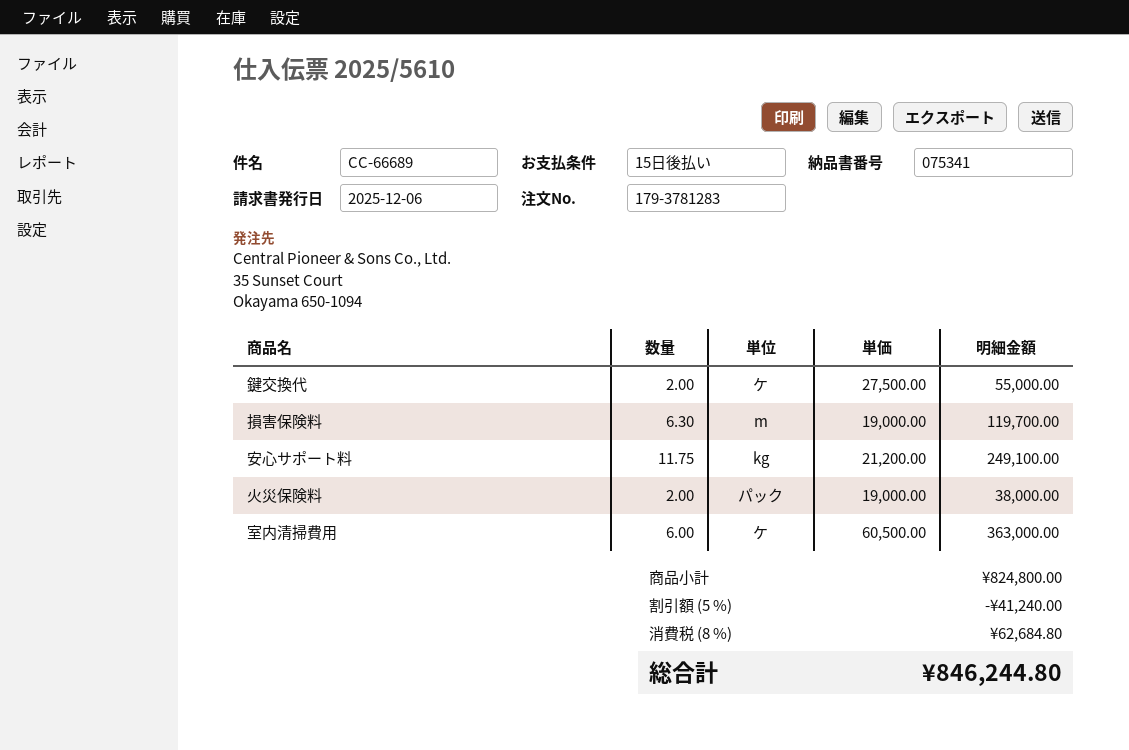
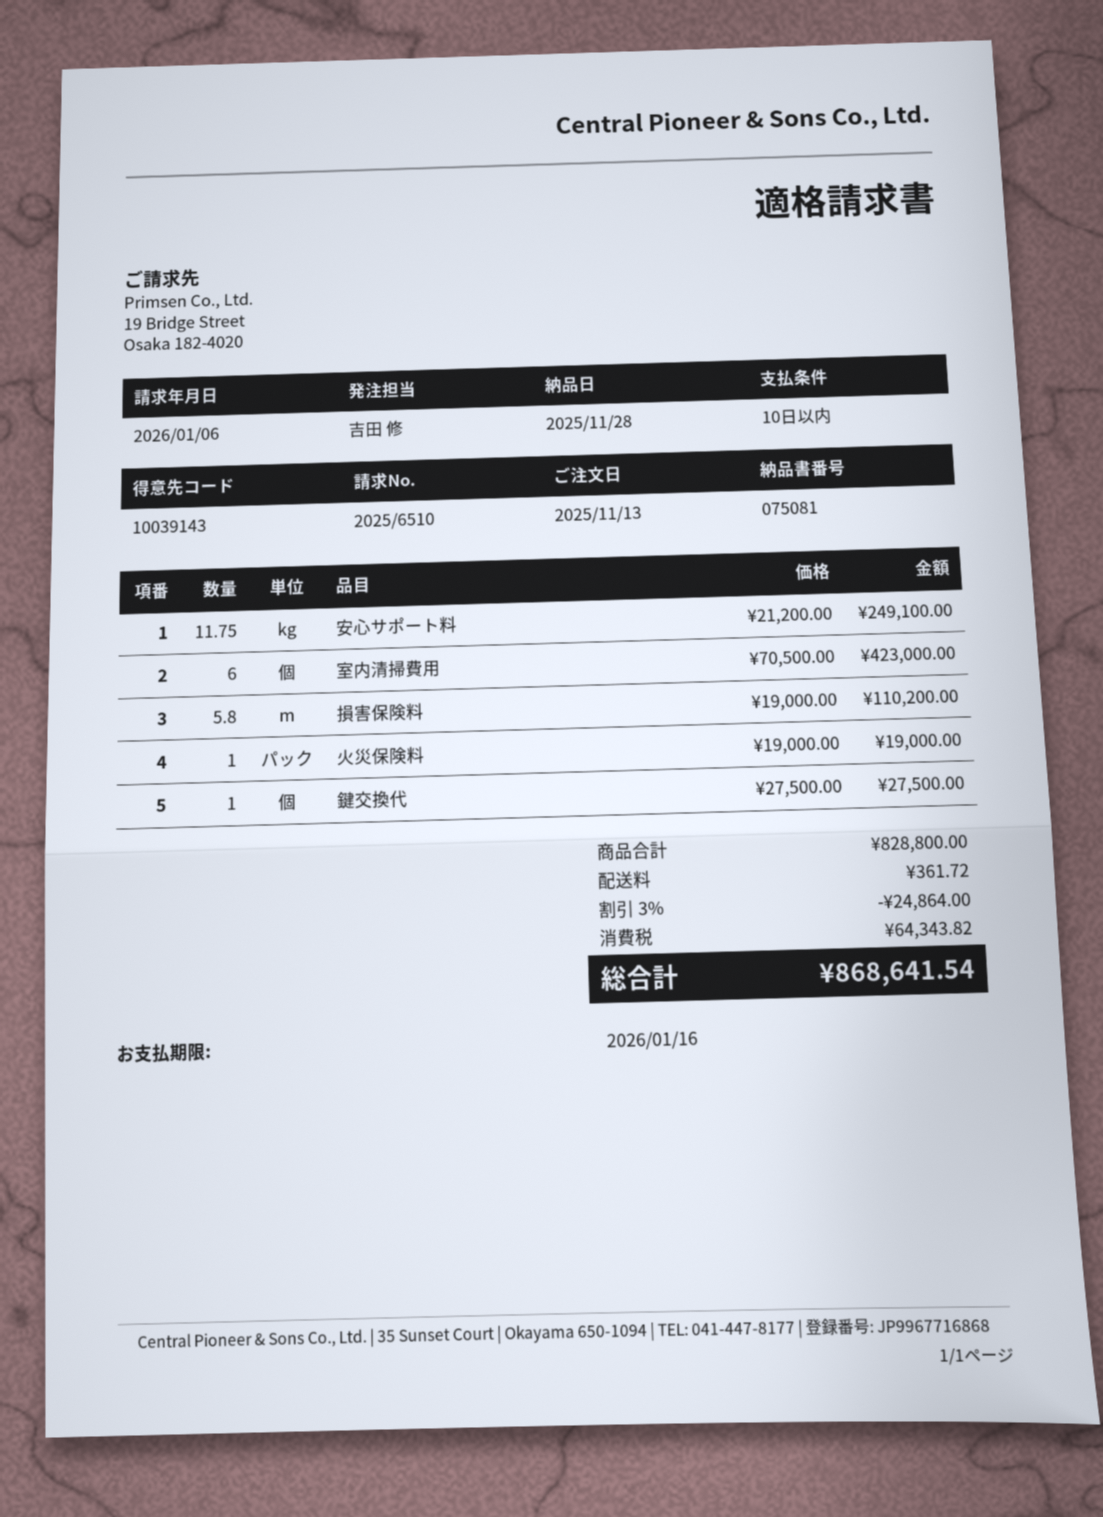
delivery note number: 075341 -> 075081
invoice number: 2025/5610 -> 2025/6510
invoice date: 2025-12-06 -> 2026-01-06
payment terms: 15 days -> 10 days
鍵交換代: 2 x 27500.00 = 55000.00 -> 1 x 27500.00 = 27500.00
損害保険料: 6.3 x 19000.00 = 119700.00 -> 5.8 x 19000.00 = 110200.00
火災保険料: 2 x 19000.00 = 38000.00 -> 1 x 19000.00 = 19000.00
室内清掃費用: 6 x 60500.00 = 363000.00 -> 6 x 70500.00 = 423000.00
subtotal: 824800.00 -> 828800.00
discount: 5% = 41240.00 -> 3% = 24864.00
shipping: none -> 361.72
tax: 62684.80 -> 64343.82
total: 846244.80 -> 868641.54

